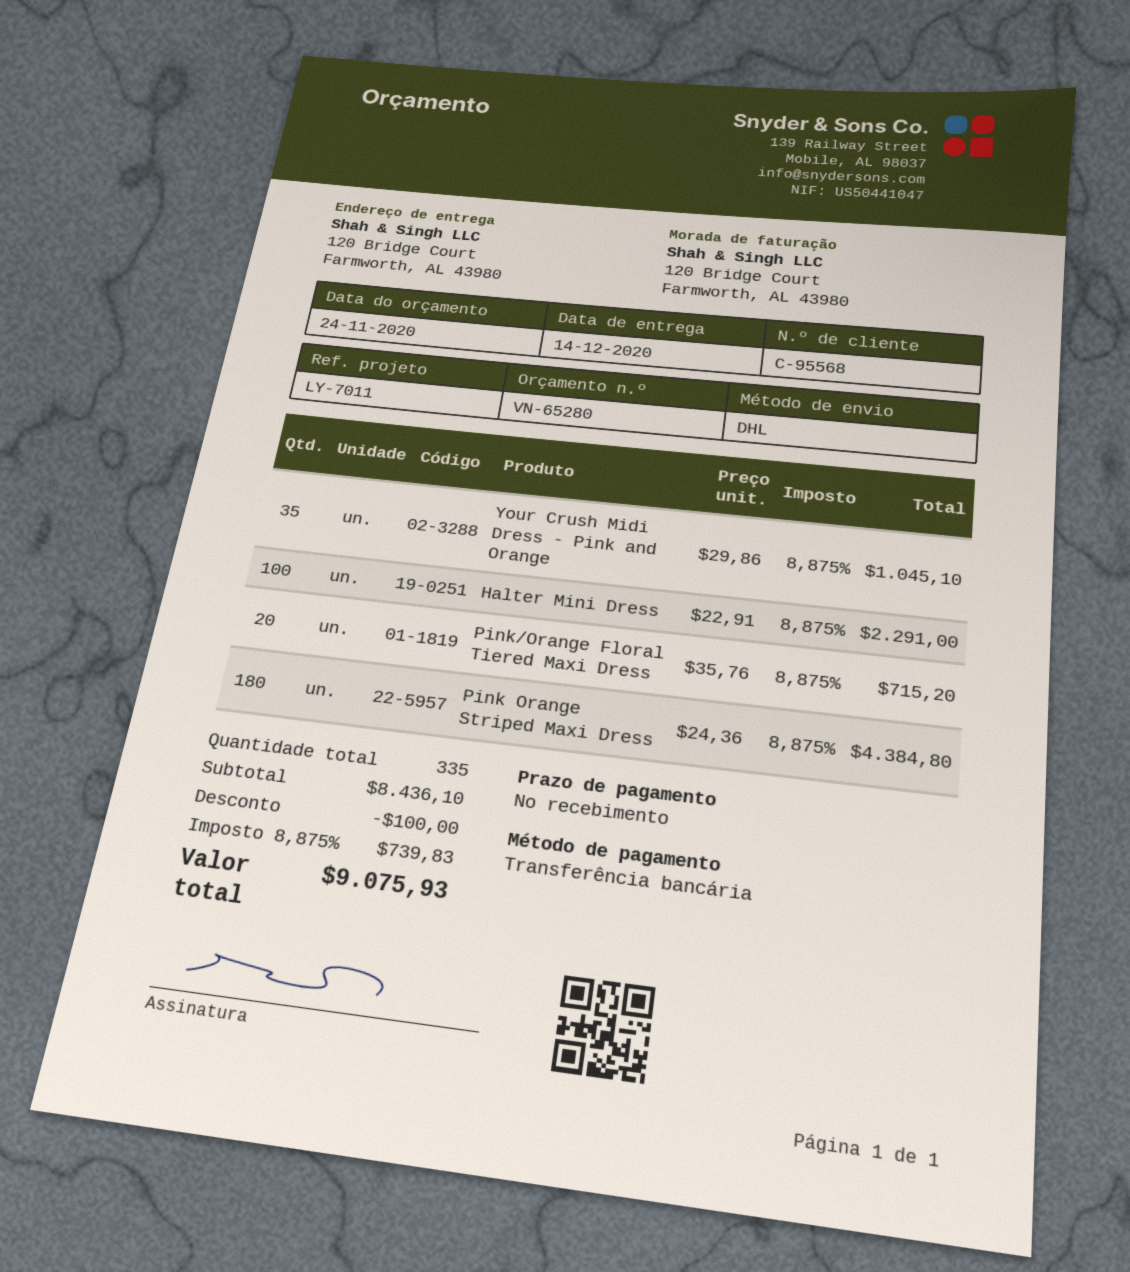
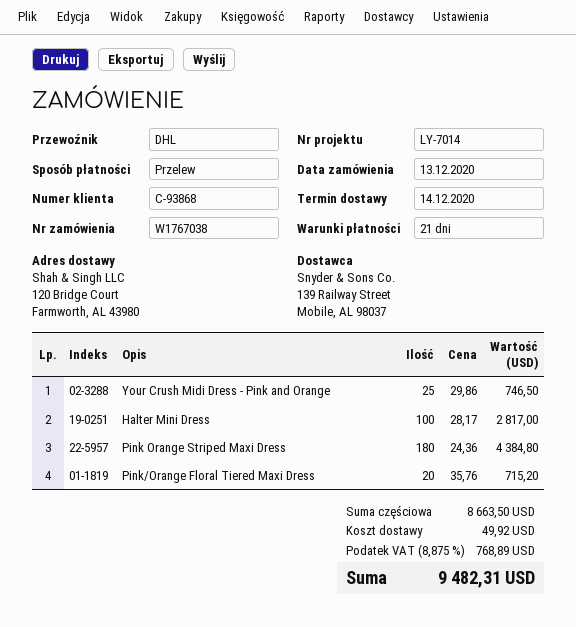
payment terms: on receipt -> 21 days
customer number: C-95568 -> C-93868
reference: LY-7011 -> LY-7014
Your Crush Midi Dress - Pink and Orange: 35 x 29.86 = 1045.10 -> 25 x 29.86 = 746.50
Halter Mini Dress: 100 x 22.91 = 2291.00 -> 100 x 28.17 = 2817.00
subtotal: 8436.10 -> 8663.50
discount: 100.00 -> none
shipping: none -> 49.92
tax: 8.875% = 739.83 -> 8.875% = 768.89
total: 9075.93 -> 9482.31

